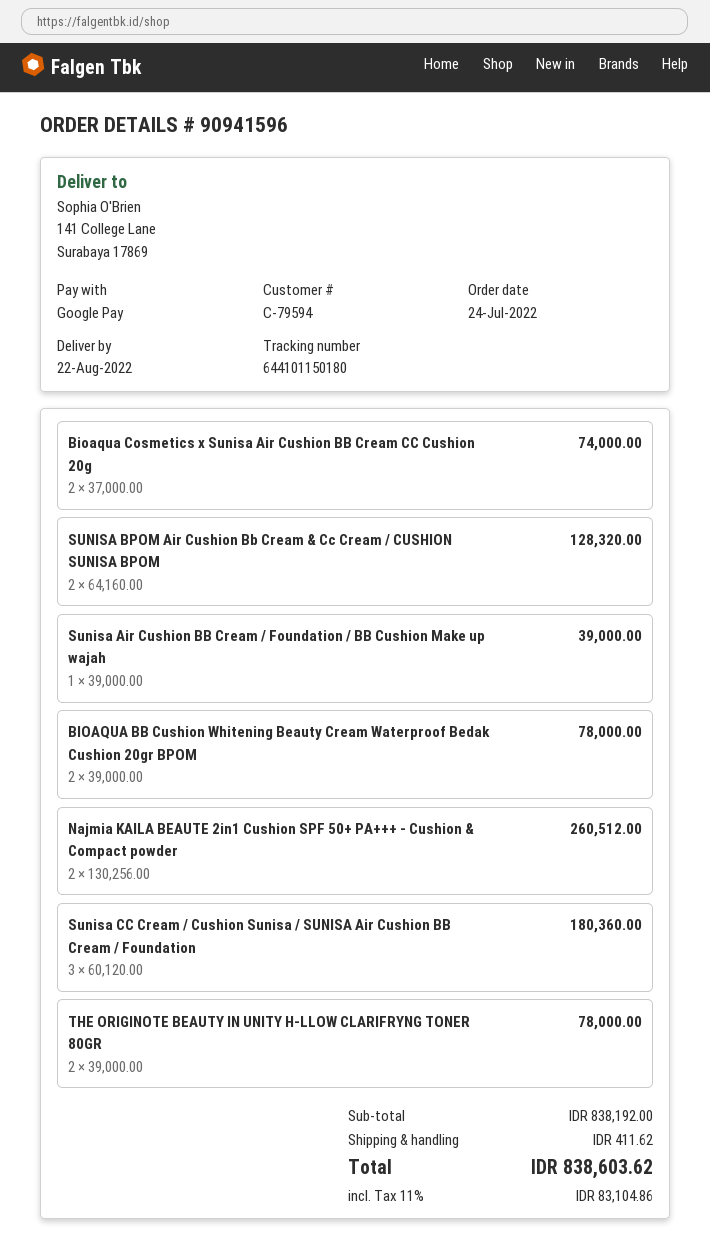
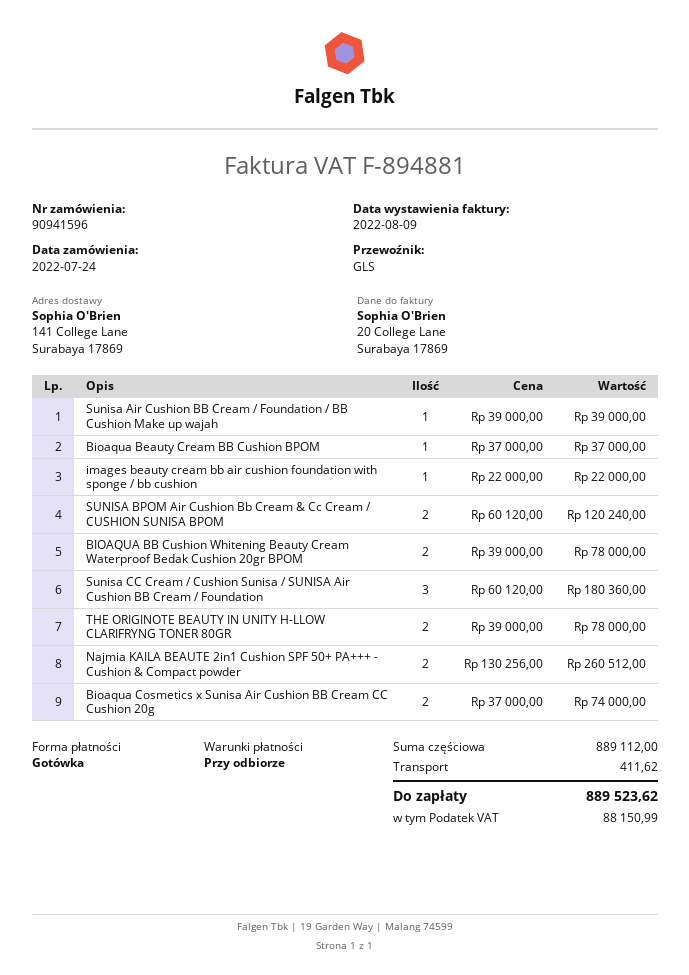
payment method: Google Pay -> cash
SUNISA BPOM Air Cushion Bb Cream & Cc Cream / CUSHION SUNISA BPOM: 2 x 64160.00 = 128320.00 -> 2 x 60120.00 = 120240.00
Bioaqua Beauty Cream BB Cushion BPOM: none -> 1 x 37000.00 = 37000.00
images beauty cream bb air cushion foundation with sponge / bb cushion: none -> 1 x 22000.00 = 22000.00
subtotal: 838192.00 -> 889112.00
tax: 83104.86 -> 88150.99
total: 838603.62 -> 889523.62

